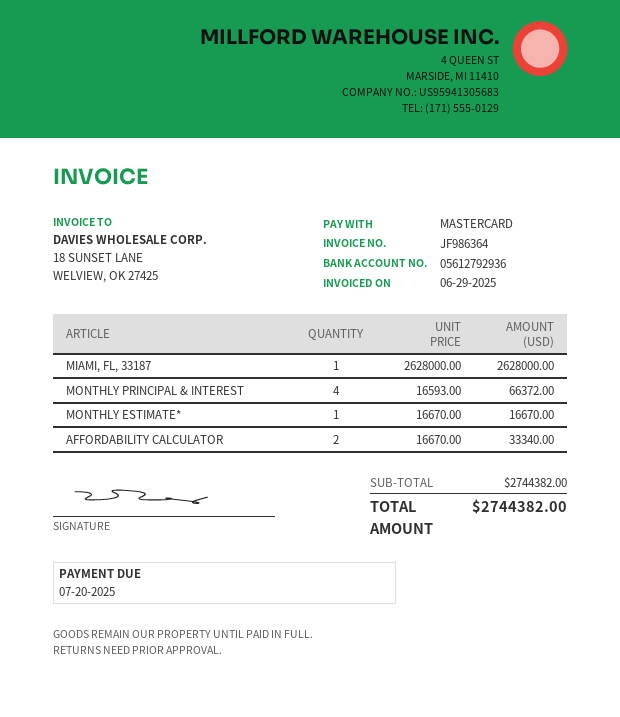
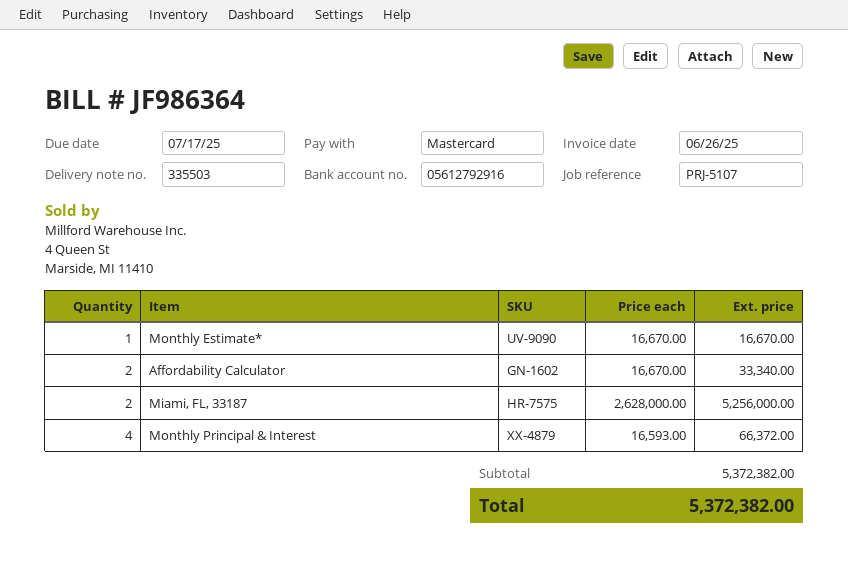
invoice date: 2025-06-29 -> 2025-06-26
due date: 2025-07-20 -> 2025-07-17
bank account: 05612792936 -> 05612792916
MIAMI, FL, 33187: 1 x 2628000.00 = 2628000.00 -> 2 x 2628000.00 = 5256000.00
subtotal: 2744382.00 -> 5372382.00
total: 2744382.00 -> 5372382.00

